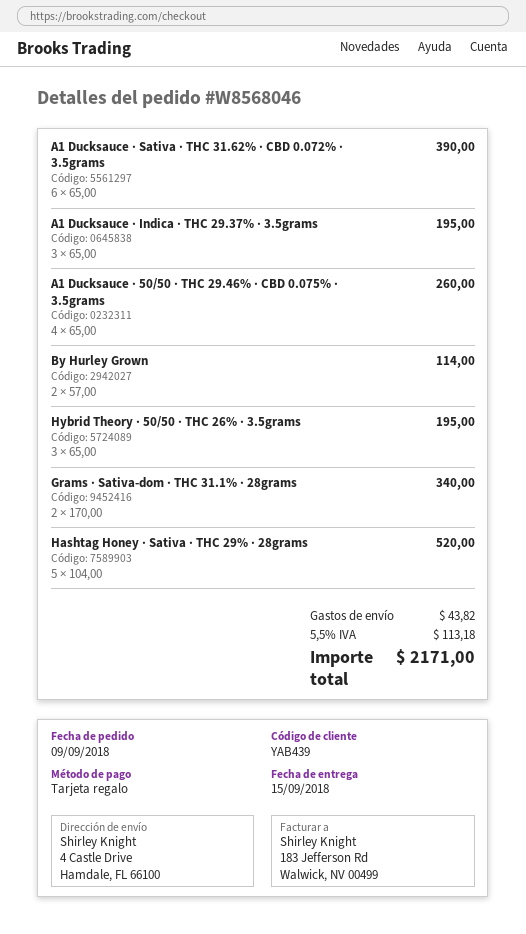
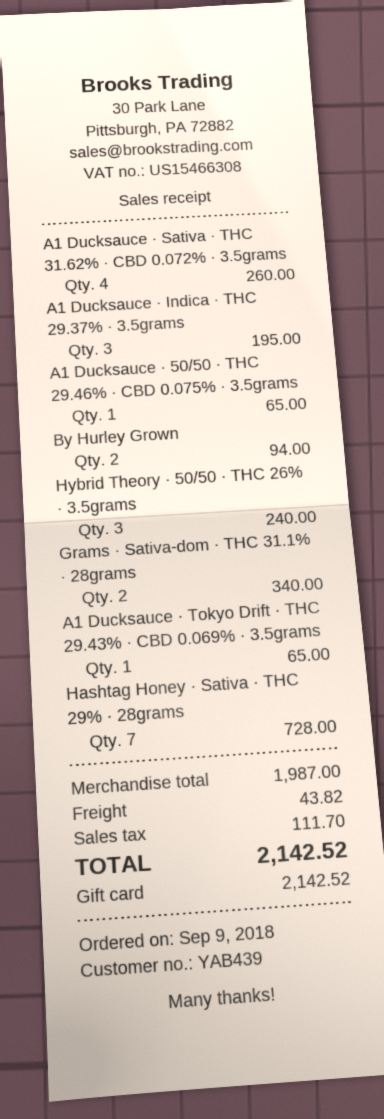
A1 Ducksauce · Sativa · THC 31.62% · CBD 0.072% · 3.5grams: 6 for 390.00 -> 4 for 260.00
A1 Ducksauce · 50/50 · THC 29.46% · CBD 0.075% · 3.5grams: 4 for 260.00 -> 1 for 65.00
By Hurley Grown: 2 for 114.00 -> 2 for 94.00
Hybrid Theory · 50/50 · THC 26% · 3.5grams: 3 for 195.00 -> 3 for 240.00
Hashtag Honey · Sativa · THC 29% · 28grams: 5 for 520.00 -> 7 for 728.00
A1 Ducksauce · Tokyo Drift · THC 29.43% · CBD 0.069% · 3.5grams: none -> 1 for 65.00
tax: 113.18 -> 111.70
total: 2171.00 -> 2142.52

